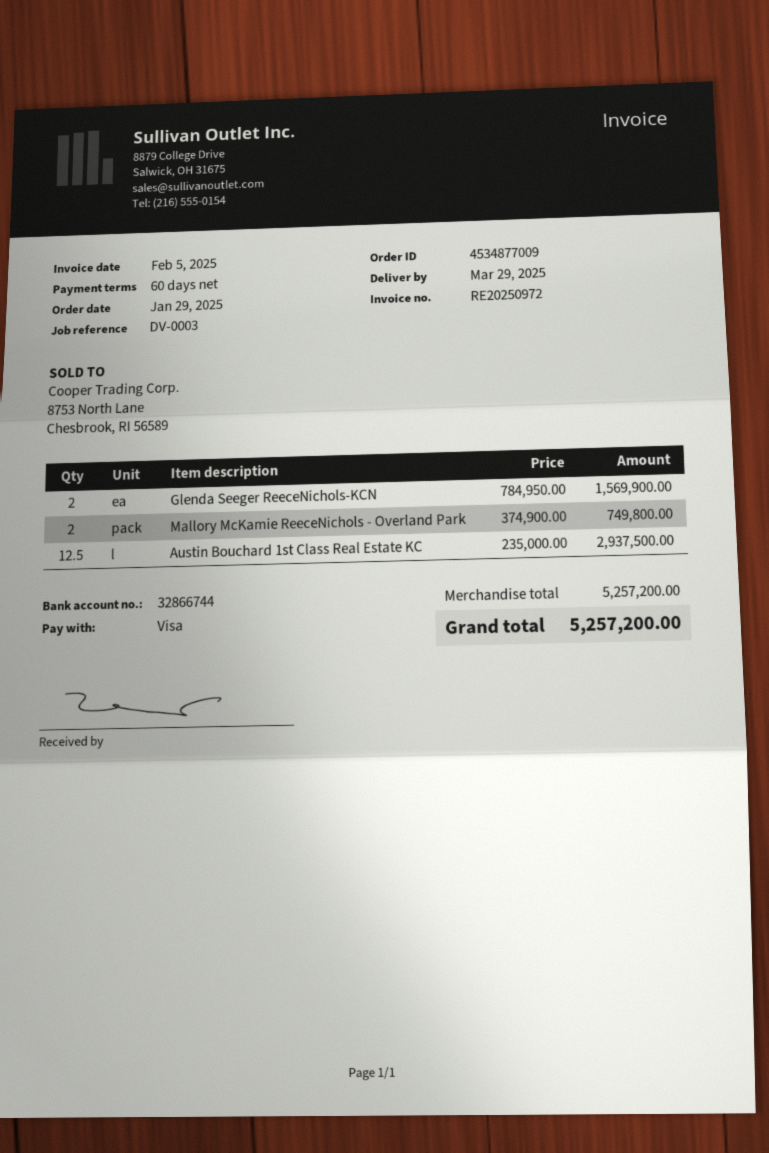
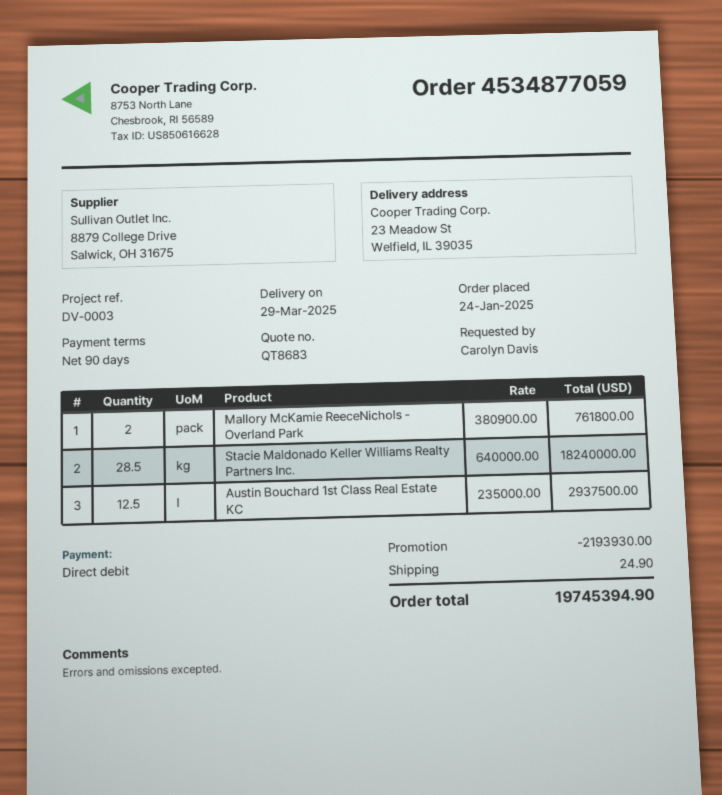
order number: 4534877009 -> 4534877059
order date: 2025-01-29 -> 2025-01-24
payment terms: 60 days -> 90 days
payment method: Visa -> direct debit
Glenda Seeger ReeceNichols-KCN: 2 x 784950.00 = 1569900.00 -> none
Mallory McKamie ReeceNichols - Overland Park: 2 x 374900.00 = 749800.00 -> 2 x 380900.00 = 761800.00
Stacie Maldonado Keller Williams Realty Partners Inc.: none -> 28.5 x 640000.00 = 18240000.00
discount: none -> 2193930.00
shipping: none -> 24.90
total: 5257200.00 -> 19745394.90

